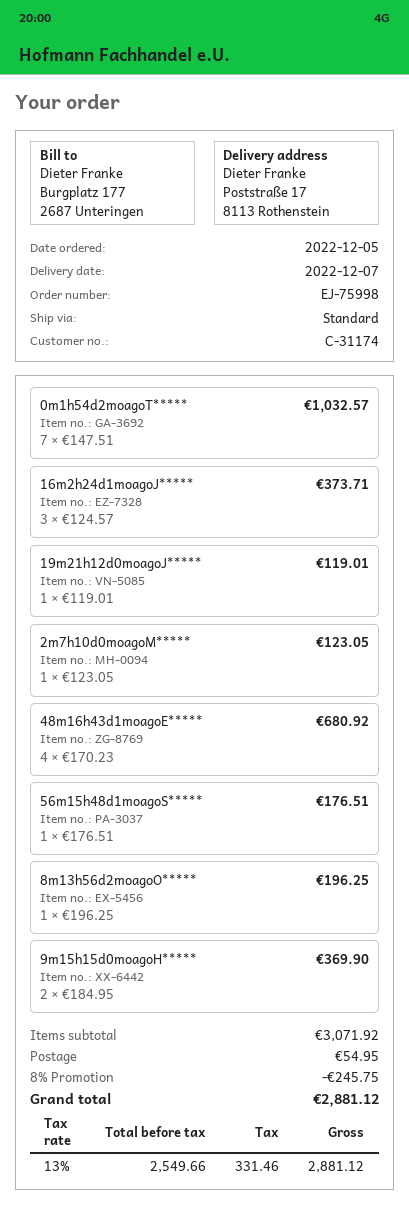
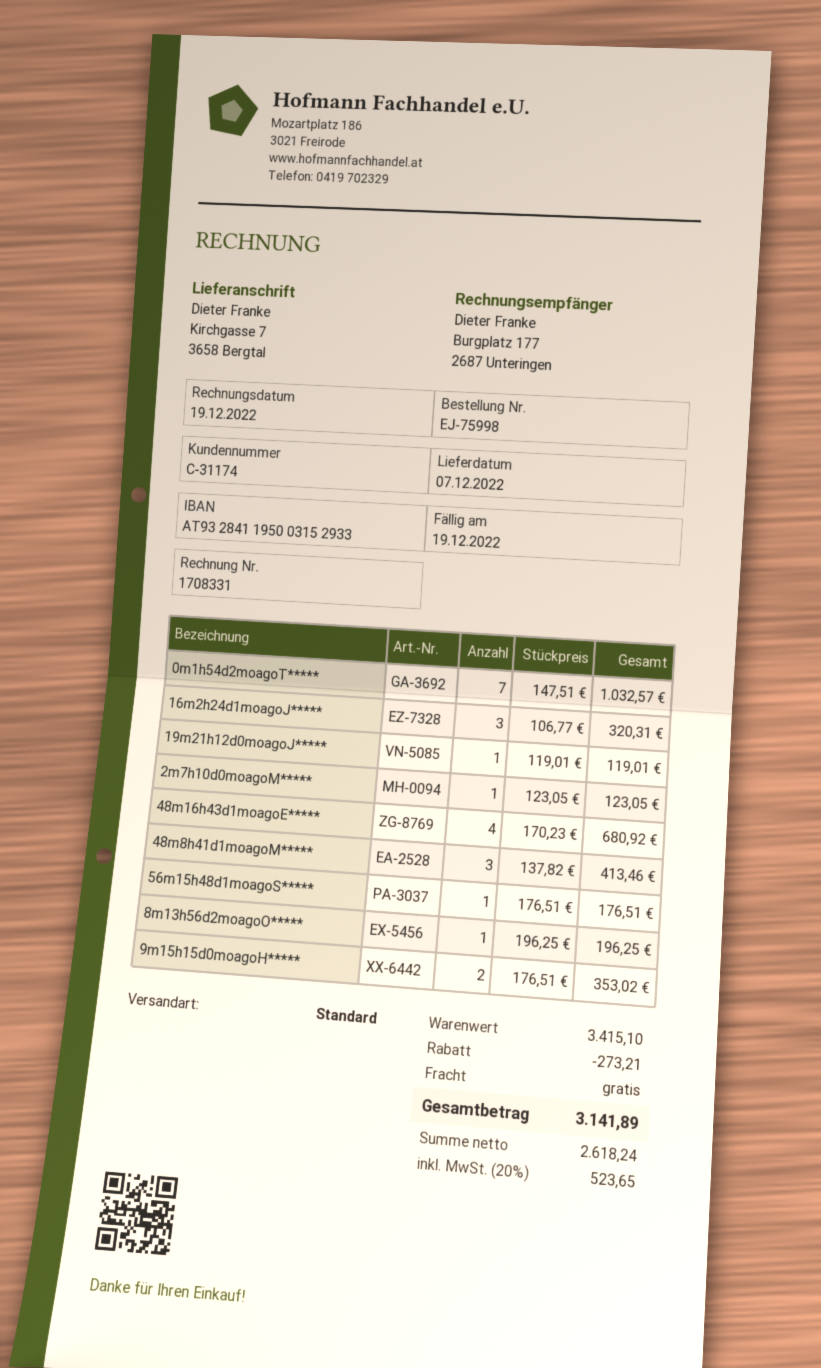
ship to: Poststraße 17, 8113 Rothenstein -> Kirchgasse 7, 3658 Bergtal
16m2h24d1moagoJ*****: 3 x 124.57 = 373.71 -> 3 x 106.77 = 320.31
9m15h15d0moagoH*****: 2 x 184.95 = 369.90 -> 2 x 176.51 = 353.02
48m8h41d1moagoM*****: none -> 3 x 137.82 = 413.46
subtotal: 3071.92 -> 3415.10
discount: 245.75 -> 273.21
shipping: 54.95 -> 0.00
net: 2549.66 -> 2618.24
tax: 13% = 331.46 -> 20% = 523.65
total: 2881.12 -> 3141.89

